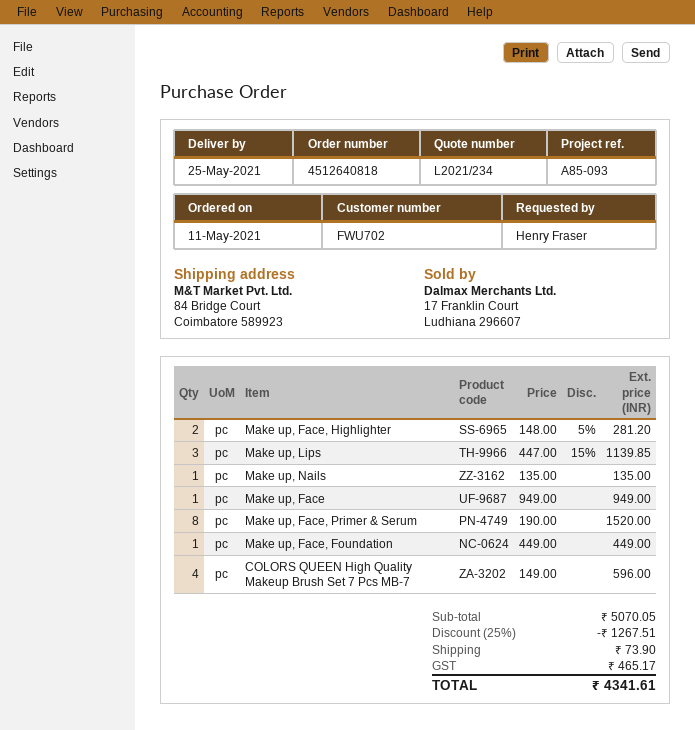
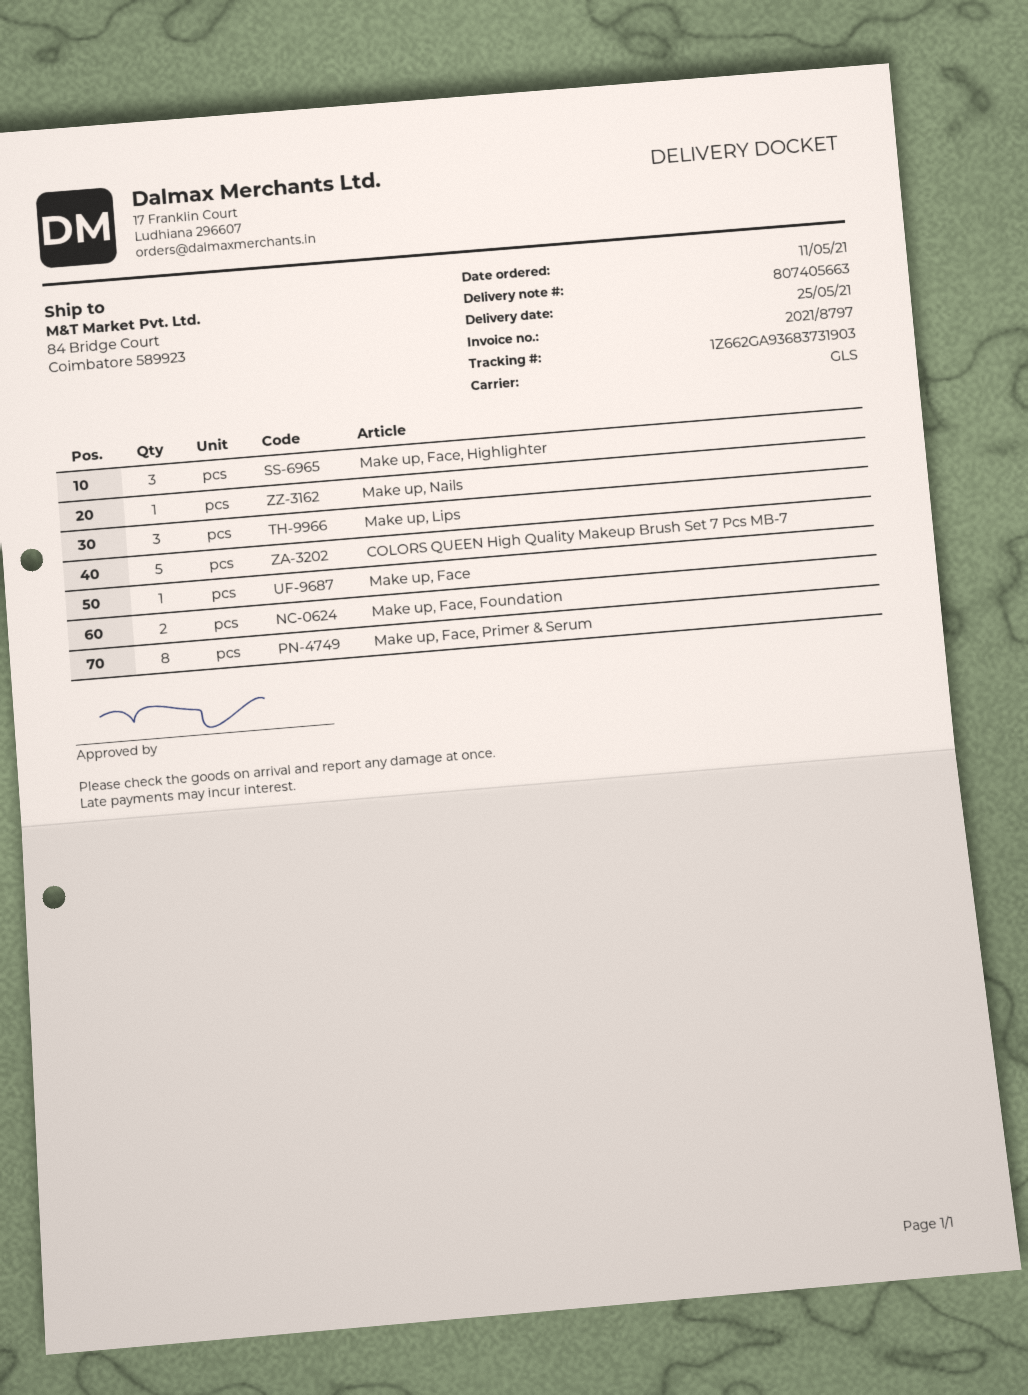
Make up, Face, Highlighter: 2 -> 3
Make up, Face, Foundation: 1 -> 2
COLORS QUEEN High Quality Makeup Brush Set 7 Pcs MB-7: 4 -> 5

